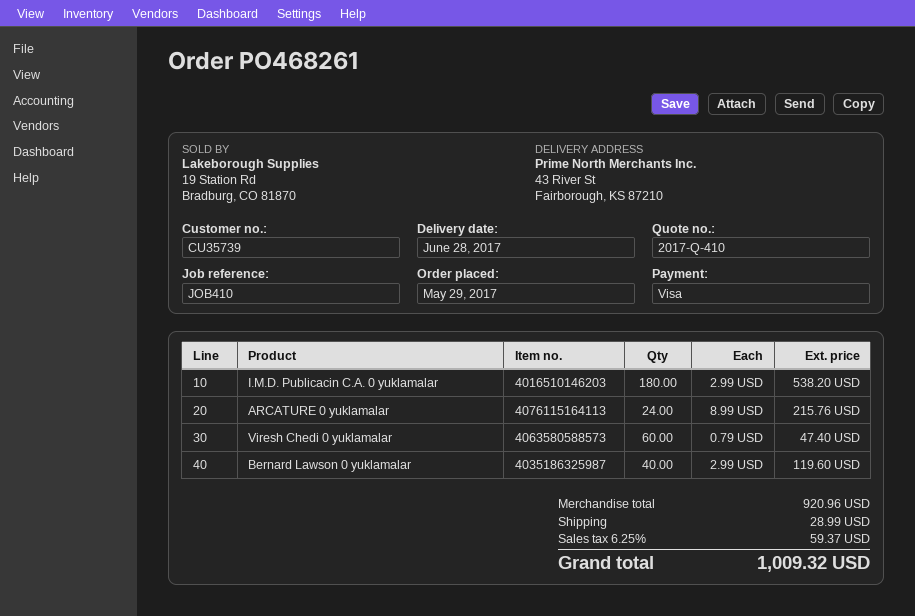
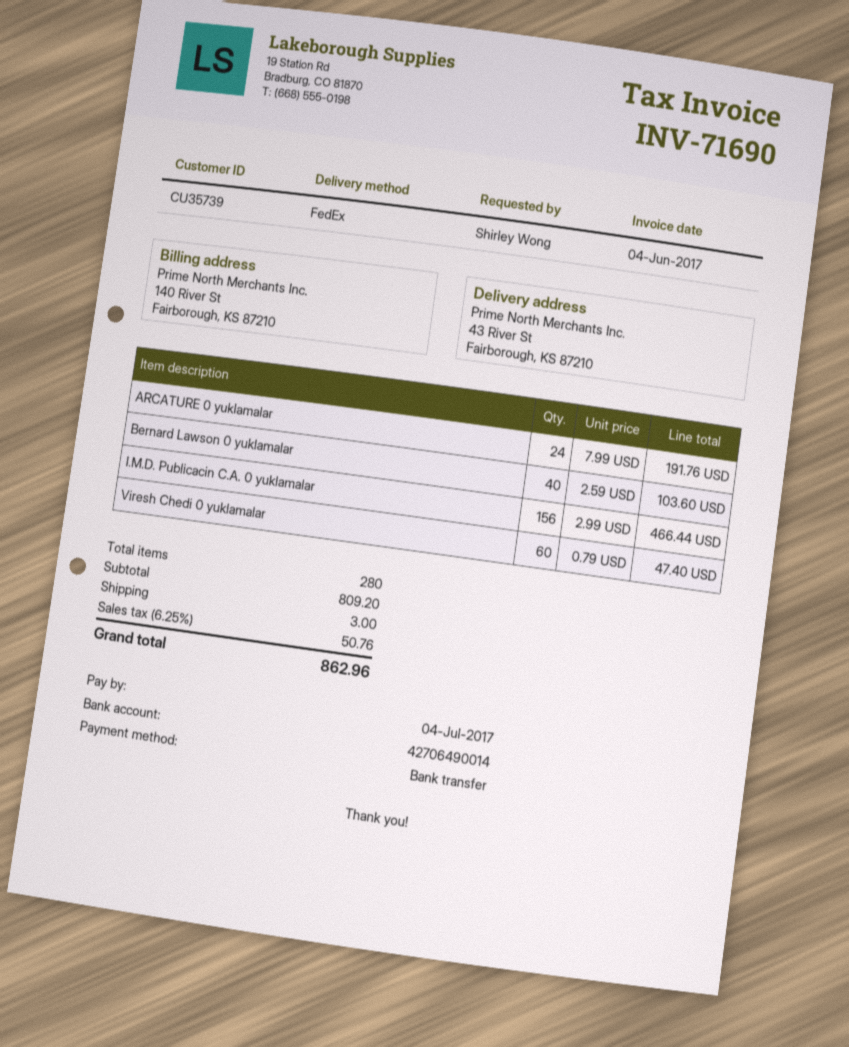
payment method: Visa -> bank transfer
I.M.D. Publicacin C.A. 0 yuklamalar: 180 x 2.99 = 538.20 -> 156 x 2.99 = 466.44
ARCATURE 0 yuklamalar: 24 x 8.99 = 215.76 -> 24 x 7.99 = 191.76
Bernard Lawson 0 yuklamalar: 40 x 2.99 = 119.60 -> 40 x 2.59 = 103.60
subtotal: 920.96 -> 809.20
shipping: 28.99 -> 3.00
tax: 6.25% = 59.37 -> 6.25% = 50.76
total: 1009.32 -> 862.96

